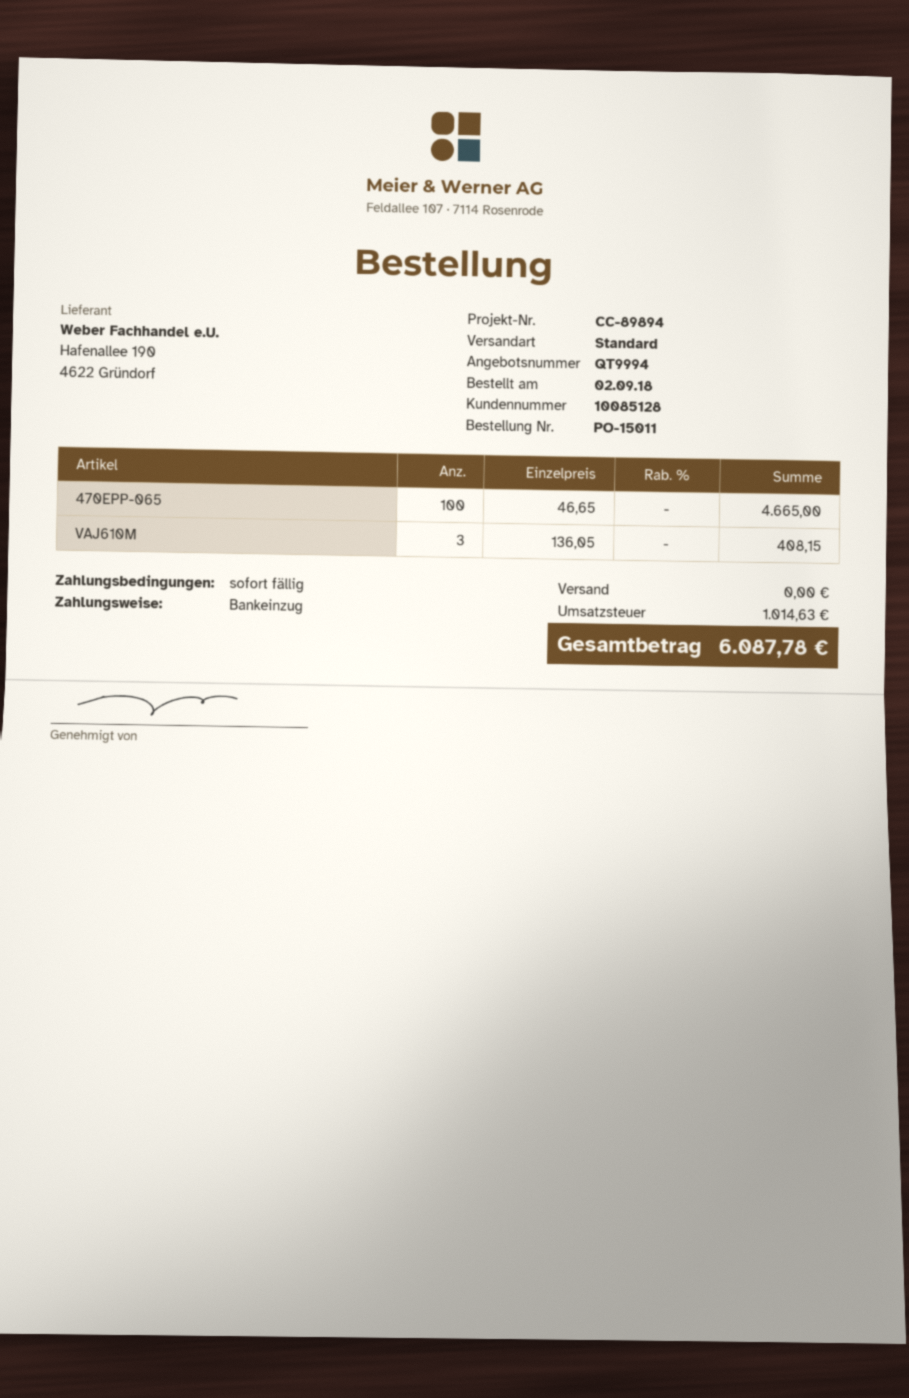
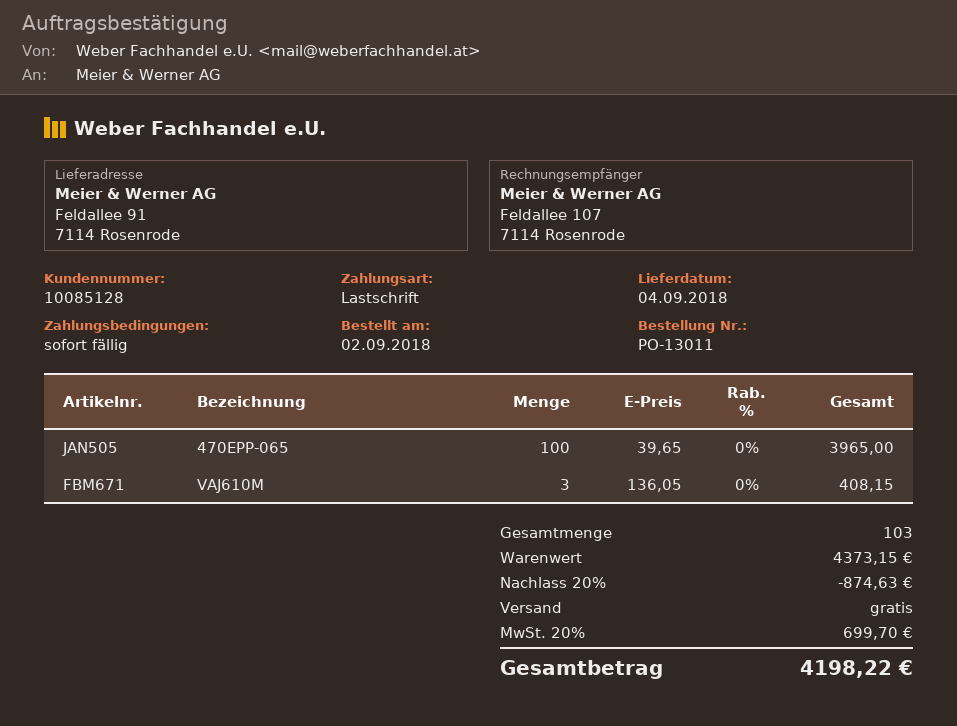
order number: PO-15011 -> PO-13011
470EPP-065: 100 x 46.65 = 4665.00 -> 100 x 39.65 = 3965.00
discount: none -> 20% = 874.63
tax: 1014.63 -> 699.70
total: 6087.78 -> 4198.22

